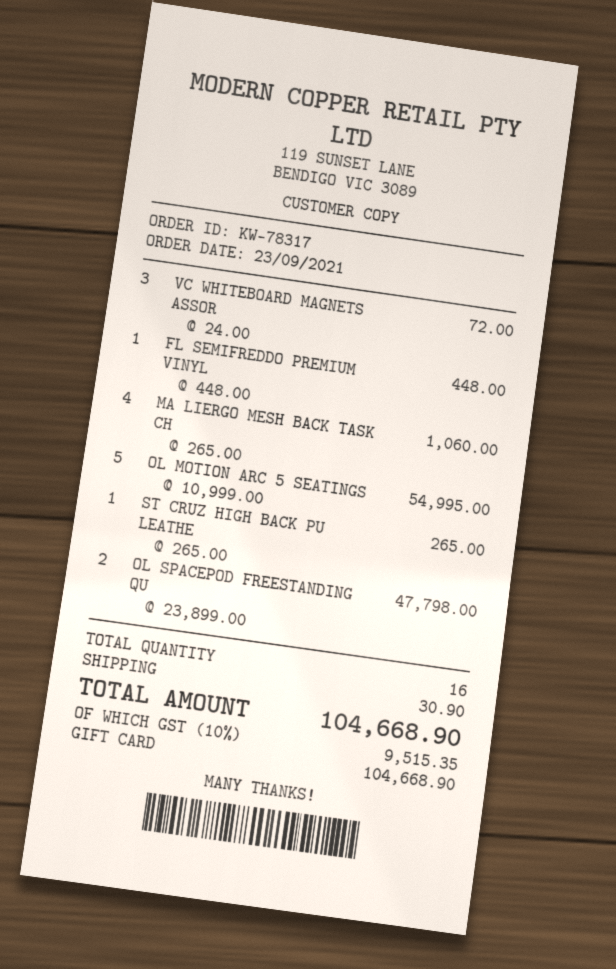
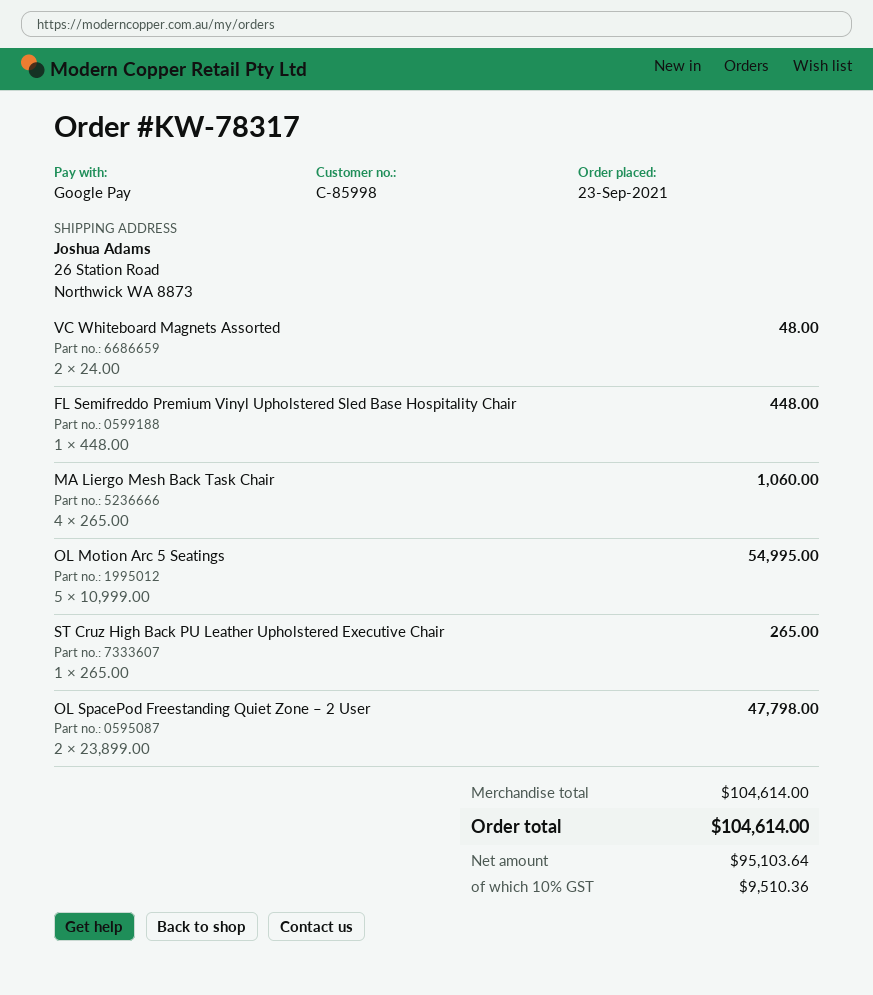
payment method: gift card -> Google Pay
VC WHITEBOARD MAGNETS ASSOR: 3 x 24.00 = 72.00 -> 2 x 24.00 = 48.00
shipping: 30.90 -> none
tax: 10% = 9515.35 -> 10% = 9510.36
total: 104668.90 -> 104614.00

